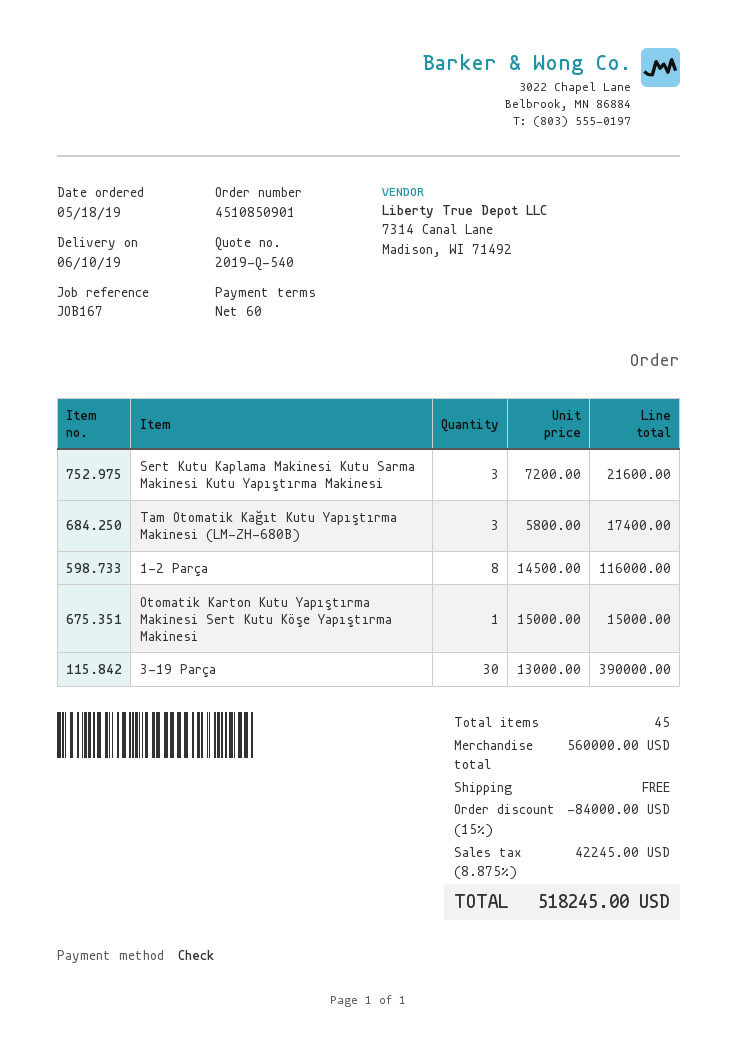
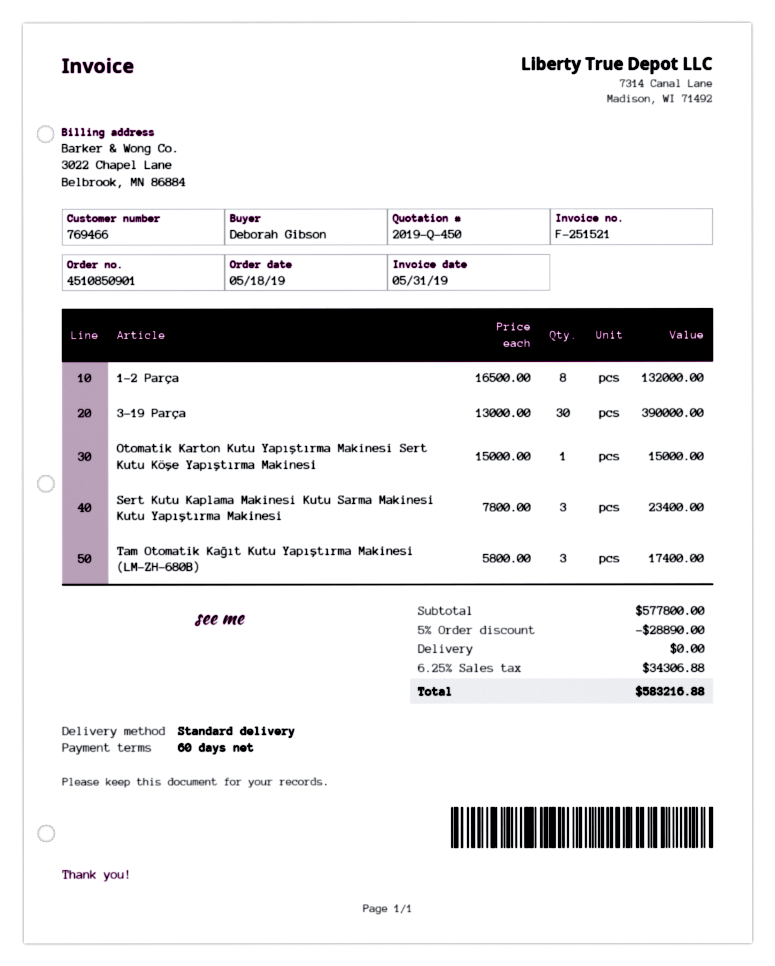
quote number: 2019-Q-540 -> 2019-Q-450
Sert Kutu Kaplama Makinesi Kutu Sarma Makinesi Kutu Yapıştırma Makinesi: 3 x 7200.00 = 21600.00 -> 3 x 7800.00 = 23400.00
1-2 Parça: 8 x 14500.00 = 116000.00 -> 8 x 16500.00 = 132000.00
subtotal: 560000.00 -> 577800.00
discount: 15% = 84000.00 -> 5% = 28890.00
tax: 8.875% = 42245.00 -> 6.25% = 34306.88
total: 518245.00 -> 583216.88

